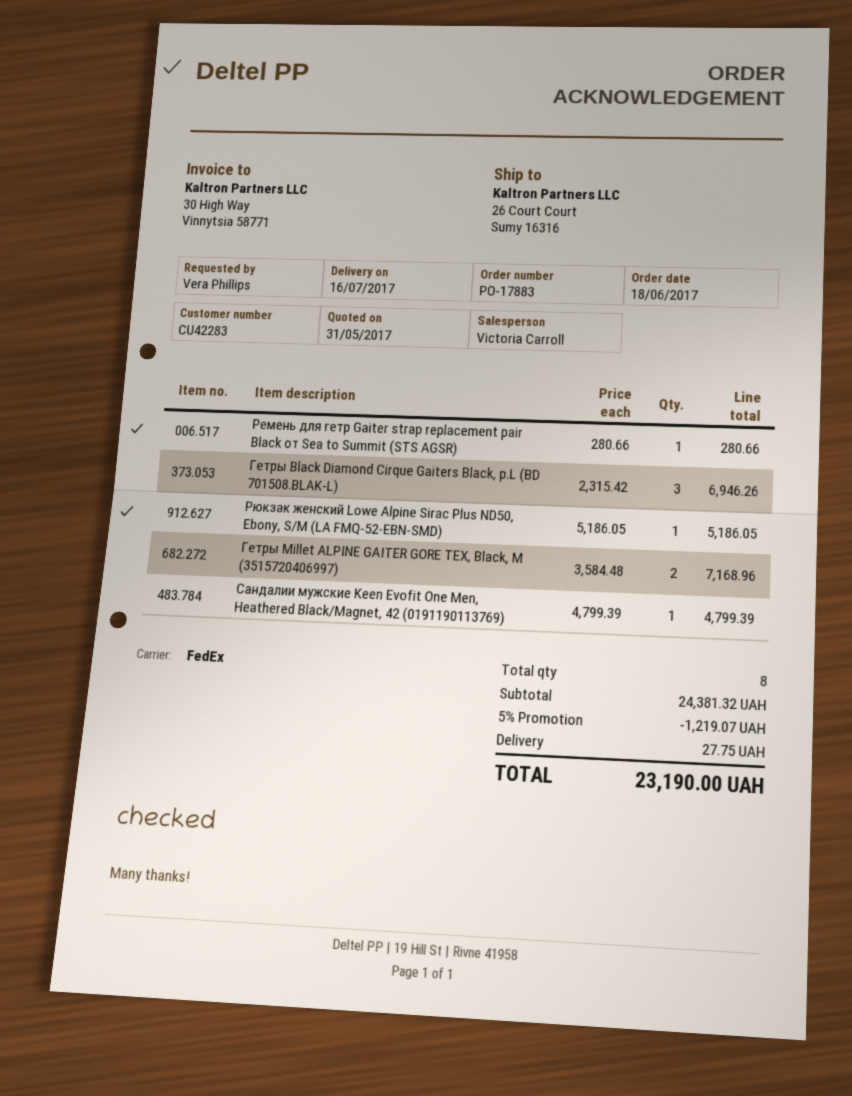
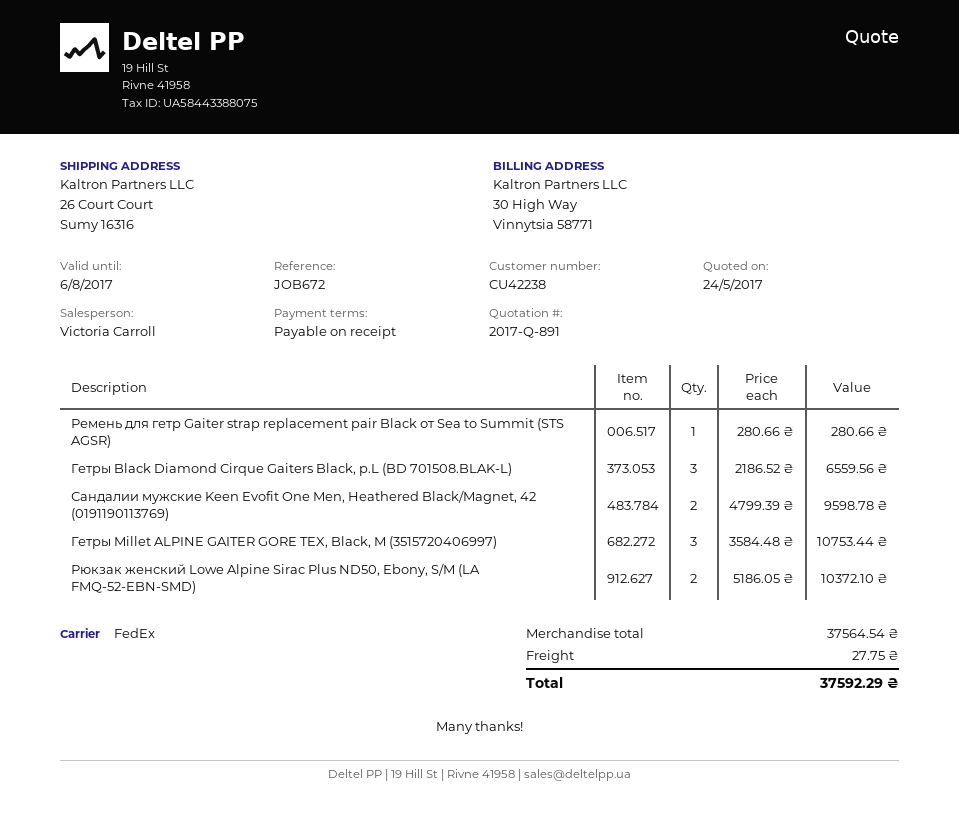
quote date: 2017-05-31 -> 2017-05-24
customer number: CU42283 -> CU42238
Гетры Black Diamond Cirque Gaiters Black, р.L (BD 701508.BLAK-L): 3 x 2315.42 = 6946.26 -> 3 x 2186.52 = 6559.56
Рюкзак женский Lowe Alpine Sirac Plus ND50, Ebony, S/M (LA FMQ-52-EBN-SMD): 1 x 5186.05 = 5186.05 -> 2 x 5186.05 = 10372.10
Гетры Millet ALPINE GAITER GORE TEX, Black, M (3515720406997): 2 x 3584.48 = 7168.96 -> 3 x 3584.48 = 10753.44
Сандалии мужские Keen Evofit One Men, Heathered Black/Magnet, 42 (0191190113769): 1 x 4799.39 = 4799.39 -> 2 x 4799.39 = 9598.78
subtotal: 24381.32 -> 37564.54
discount: 5% = 1219.07 -> none
total: 23190.00 -> 37592.29

